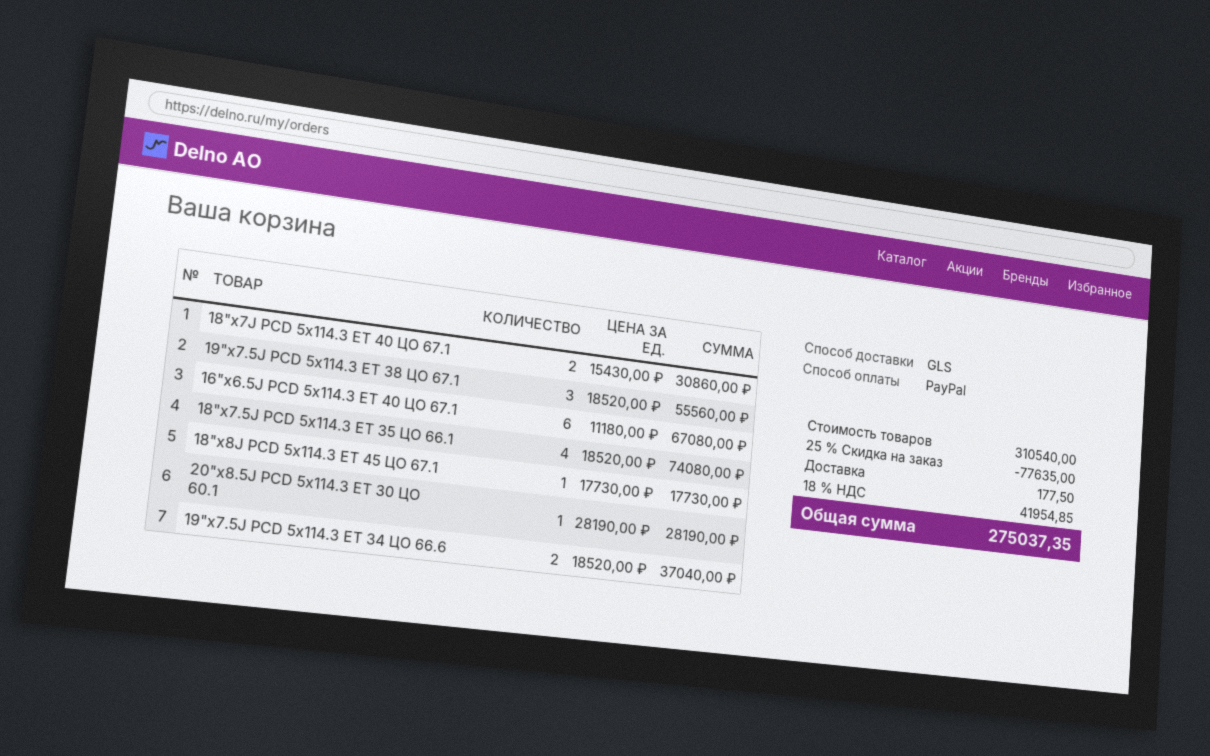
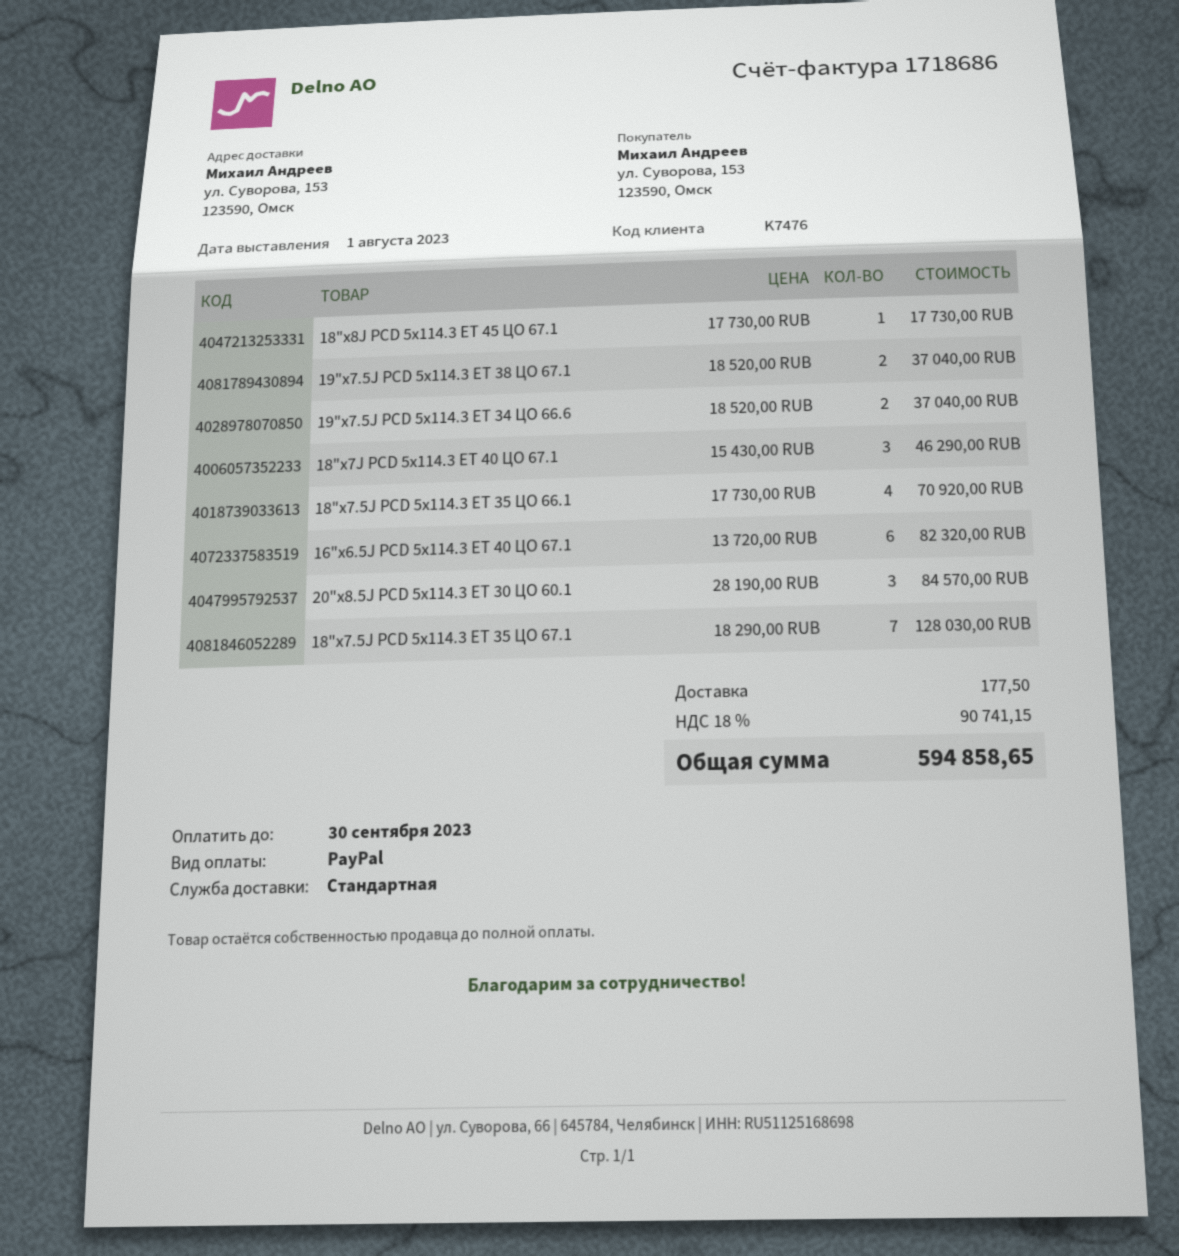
shipping method: GLS -> standard
18"x7J PCD 5x114.3 ЕТ 40 ЦО 67.1: 2 x 15430.00 = 30860.00 -> 3 x 15430.00 = 46290.00
19"x7.5J PCD 5x114.3 ЕТ 38 ЦО 67.1: 3 x 18520.00 = 55560.00 -> 2 x 18520.00 = 37040.00
16"x6.5J PCD 5x114.3 ЕТ 40 ЦО 67.1: 6 x 11180.00 = 67080.00 -> 6 x 13720.00 = 82320.00
18"x7.5J PCD 5x114.3 ЕТ 35 ЦО 66.1: 4 x 18520.00 = 74080.00 -> 4 x 17730.00 = 70920.00
20"x8.5J PCD 5x114.3 ЕТ 30 ЦО 60.1: 1 x 28190.00 = 28190.00 -> 3 x 28190.00 = 84570.00
18"x7.5J PCD 5x114.3 ЕТ 35 ЦО 67.1: none -> 7 x 18290.00 = 128030.00
discount: 25% = 77635.00 -> none
tax: 18% = 41954.85 -> 18% = 90741.15
total: 275037.35 -> 594858.65

